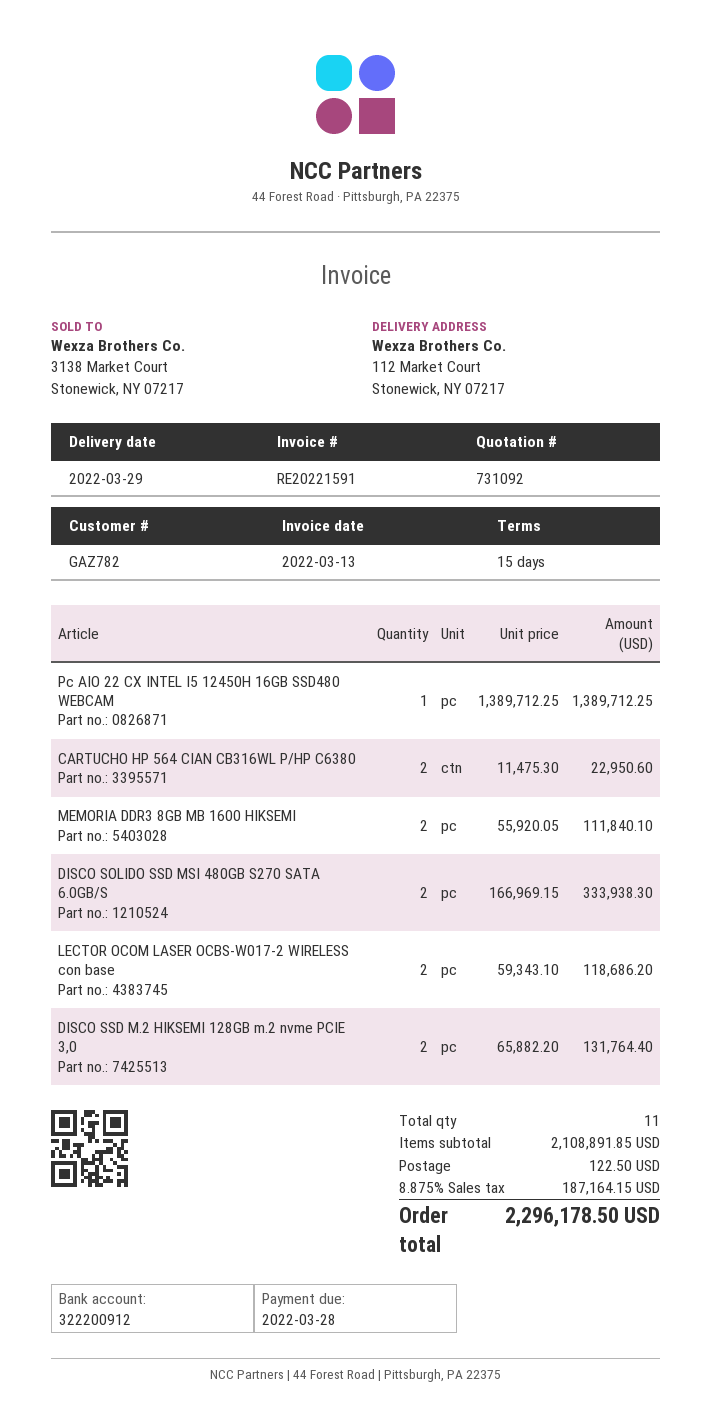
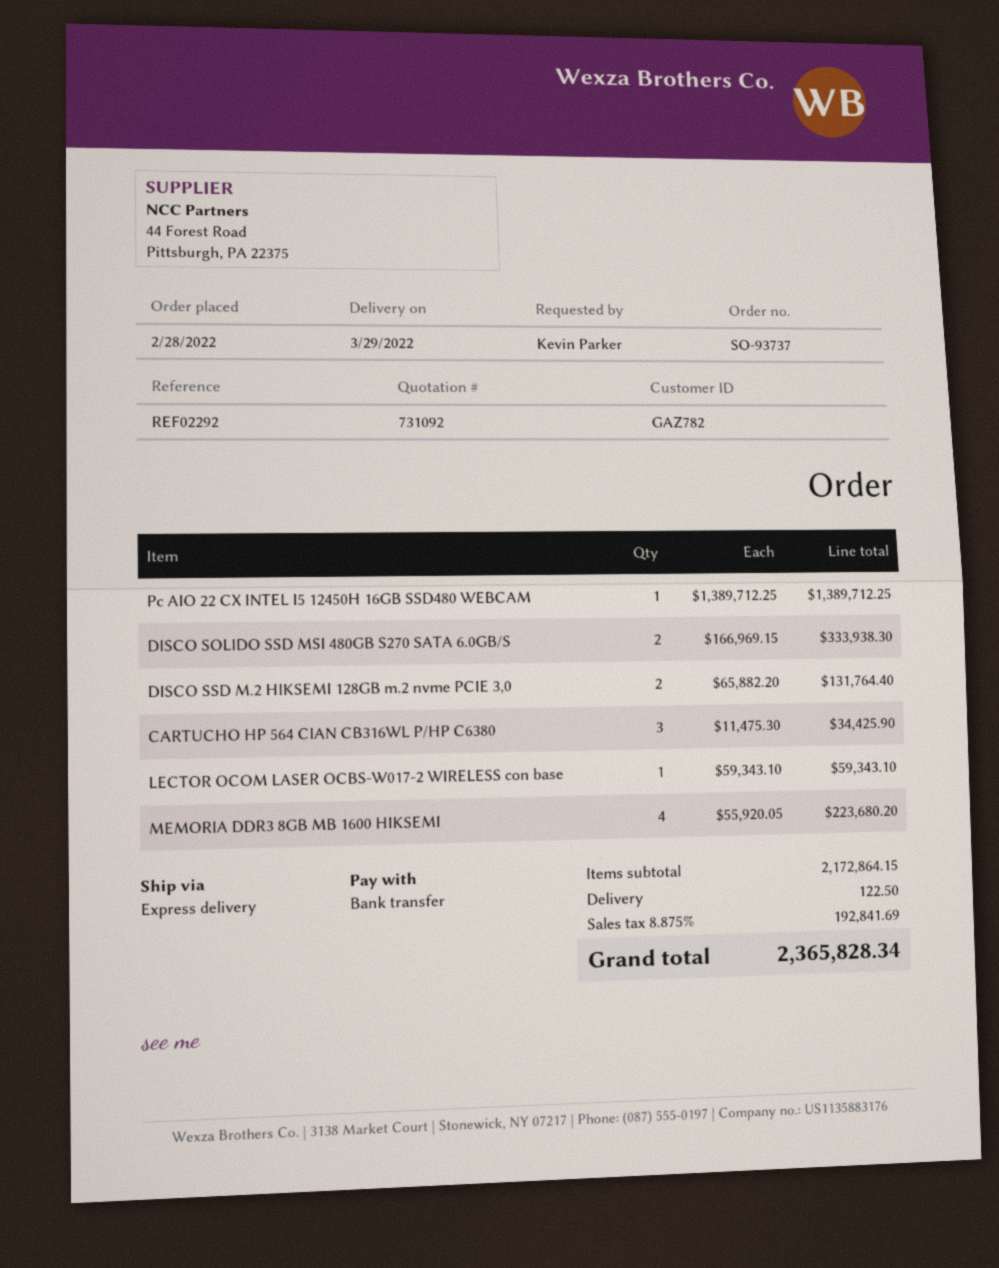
CARTUCHO HP 564 CIAN CB316WL P/HP C6380: 2 x 11475.30 = 22950.60 -> 3 x 11475.30 = 34425.90
MEMORIA DDR3 8GB MB 1600 HIKSEMI: 2 x 55920.05 = 111840.10 -> 4 x 55920.05 = 223680.20
LECTOR OCOM LASER OCBS-W017-2 WIRELESS con base: 2 x 59343.10 = 118686.20 -> 1 x 59343.10 = 59343.10
subtotal: 2108891.85 -> 2172864.15
tax: 8.875% = 187164.15 -> 8.875% = 192841.69
total: 2296178.50 -> 2365828.34

